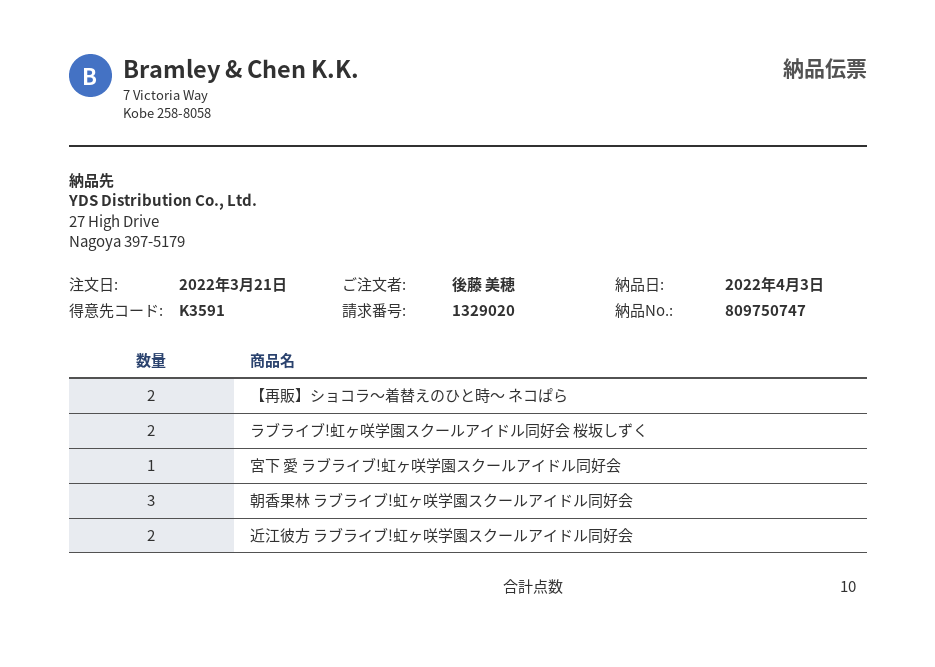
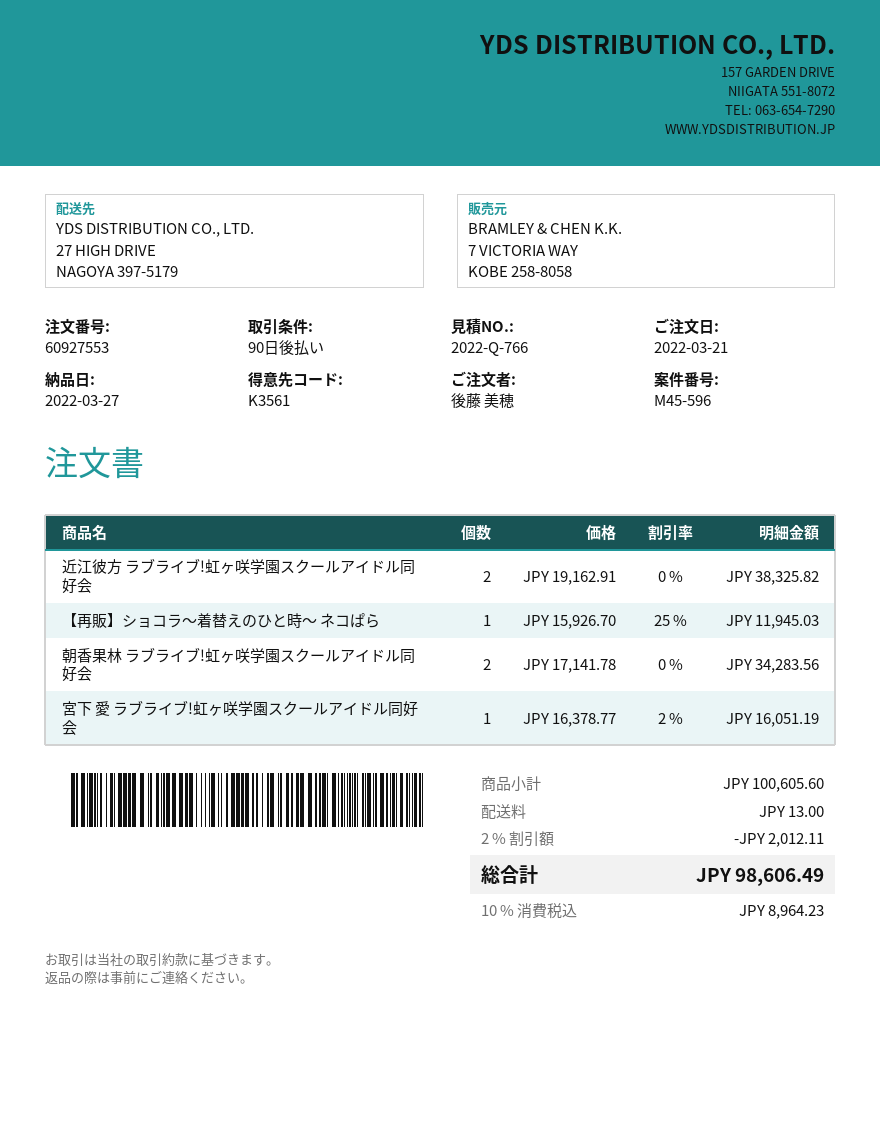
delivery date: 2022-04-03 -> 2022-03-27
customer number: K3591 -> K3561
【再販】ショコラ〜着替えのひと時〜 ネコぱら: 2 -> 1
ラブライブ!虹ヶ咲学園スクールアイドル同好会 桜坂しずく: 2 -> none
朝香果林 ラブライブ!虹ヶ咲学園スクールアイドル同好会: 3 -> 2

